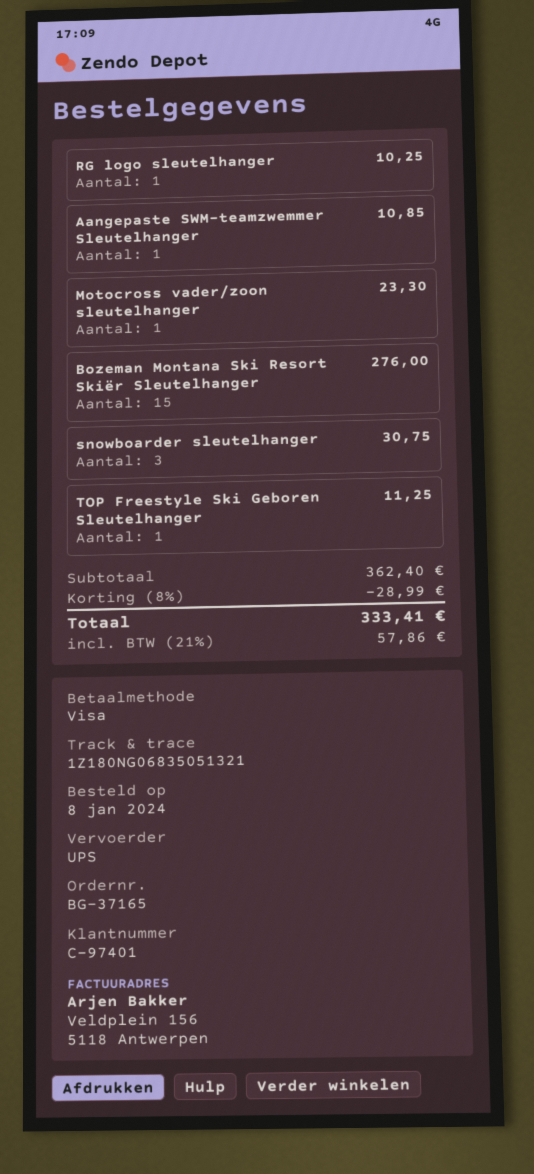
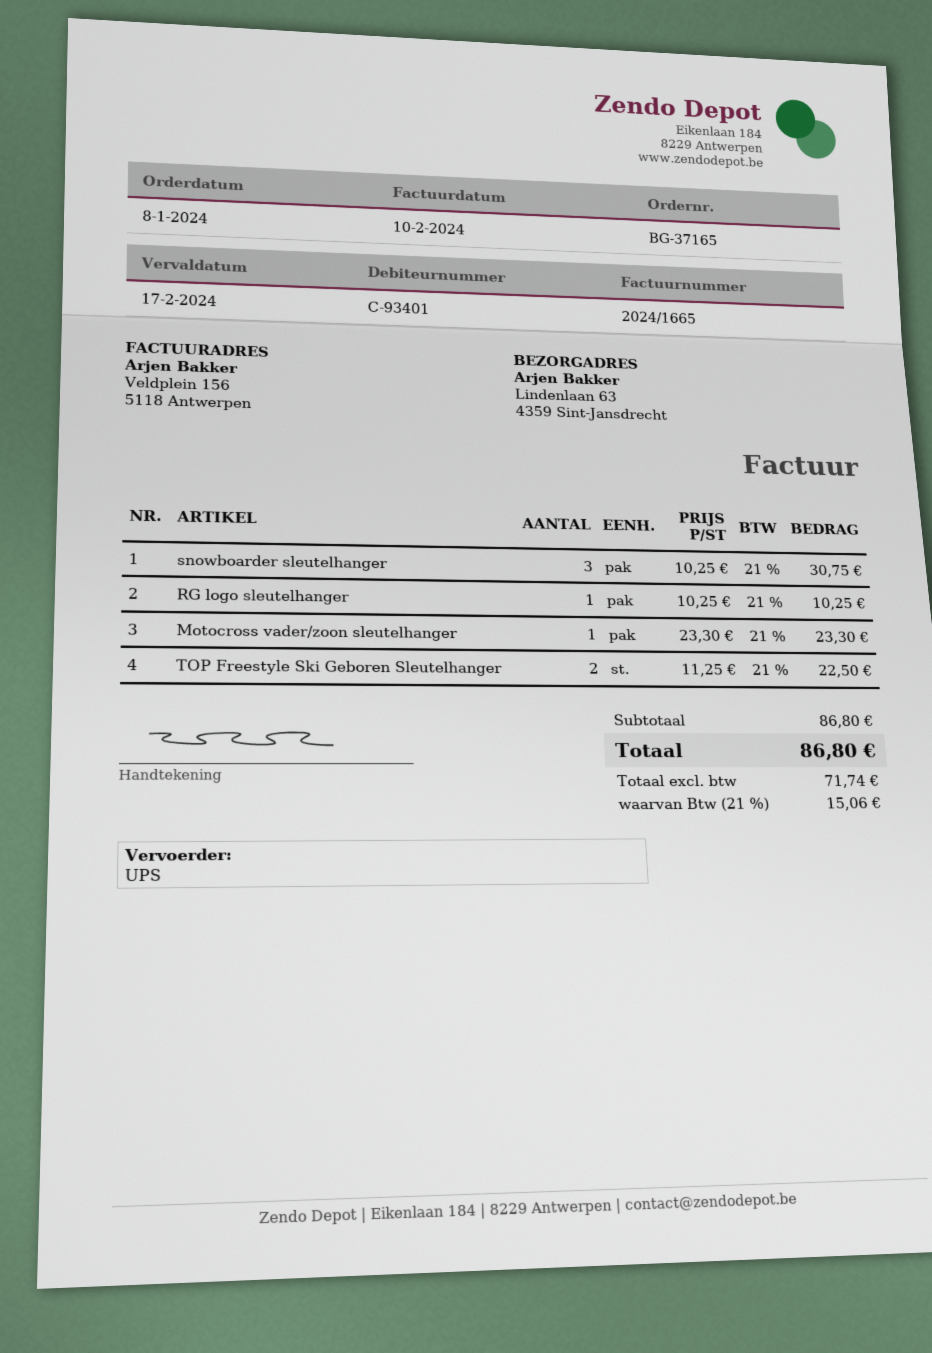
customer number: C-97401 -> C-93401
Aangepaste SWM-teamzwemmer Sleutelhanger: 1 for 10.85 -> none
Bozeman Montana Ski Resort Skiër Sleutelhanger: 15 for 276.00 -> none
TOP Freestyle Ski Geboren Sleutelhanger: 1 for 11.25 -> 2 for 22.50
subtotal: 362.40 -> 86.80
discount: 8% = 28.99 -> none
tax: 21% = 57.86 -> 21% = 15.06
total: 333.41 -> 86.80

